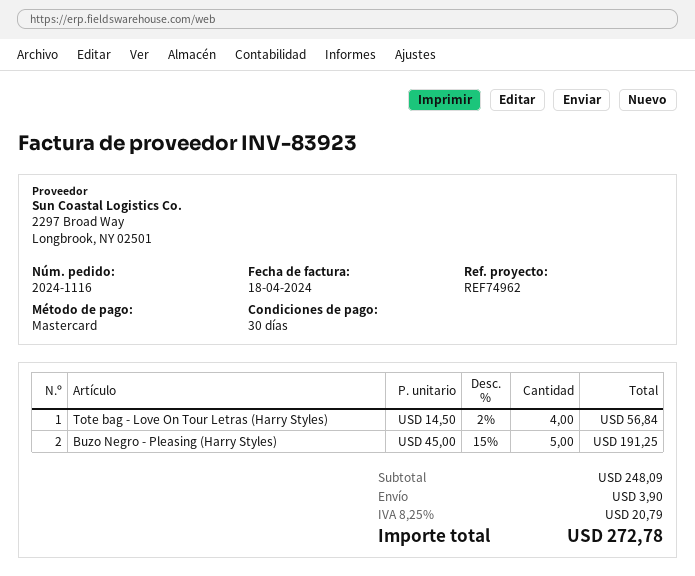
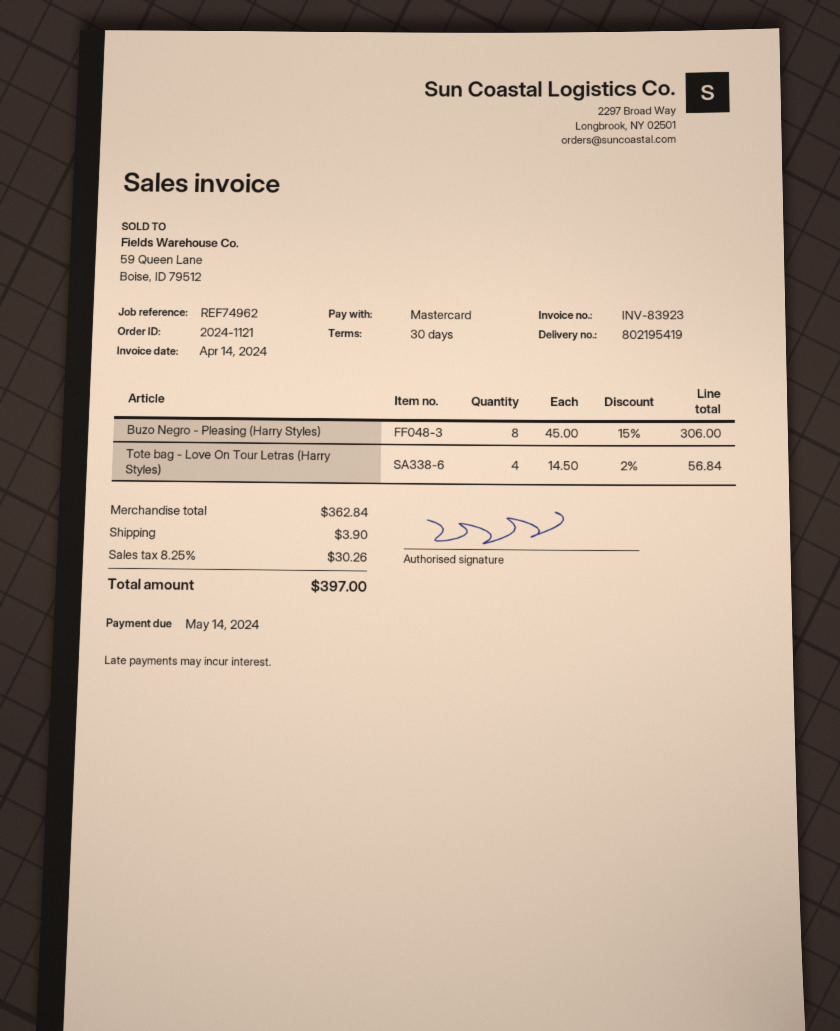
order number: 2024-1116 -> 2024-1121
invoice date: 2024-04-18 -> 2024-04-14
Buzo Negro - Pleasing (Harry Styles): 5 x 45.00 - 15% = 191.25 -> 8 x 45.00 - 15% = 306.00
subtotal: 248.09 -> 362.84
tax: 8.25% = 20.79 -> 8.25% = 30.26
total: 272.78 -> 397.00

